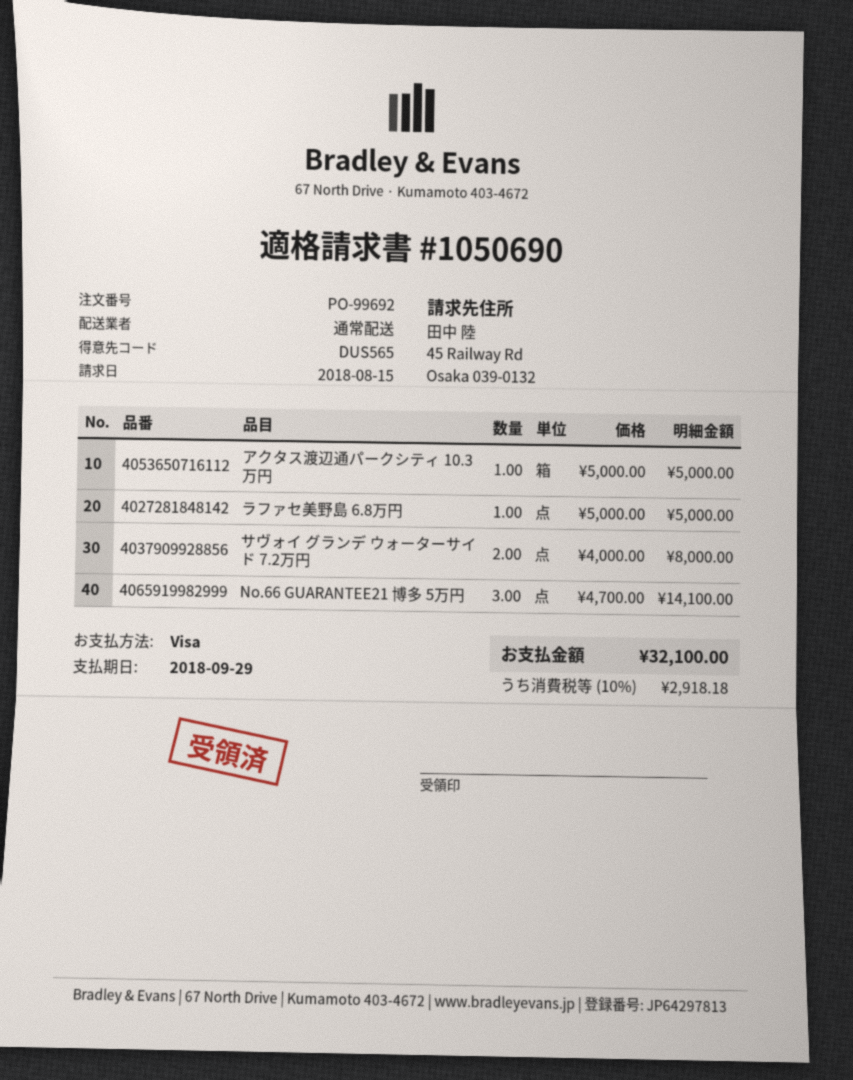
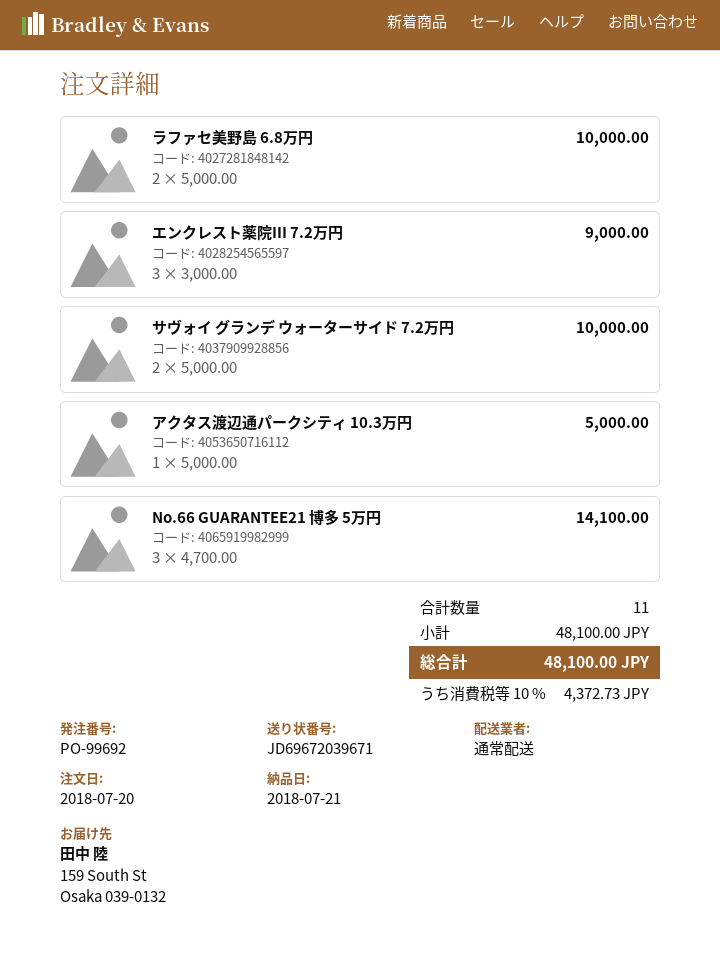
ラファセ美野島 6.8万円: 1 x 5000.00 = 5000.00 -> 2 x 5000.00 = 10000.00
サヴォイ グランデ ウォーターサイド 7.2万円: 2 x 4000.00 = 8000.00 -> 2 x 5000.00 = 10000.00
エンクレスト薬院III 7.2万円: none -> 3 x 3000.00 = 9000.00
tax: 10% = 2918.18 -> 10% = 4372.73
total: 32100.00 -> 48100.00

